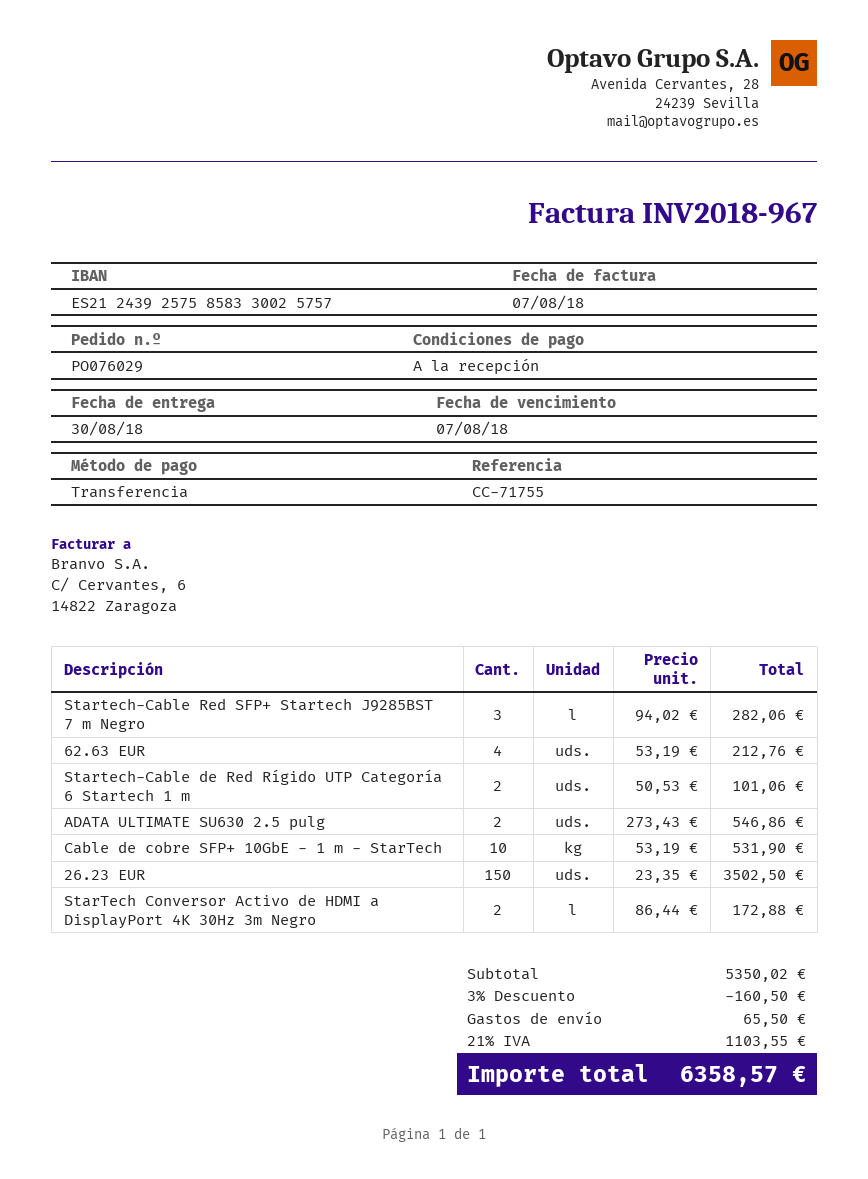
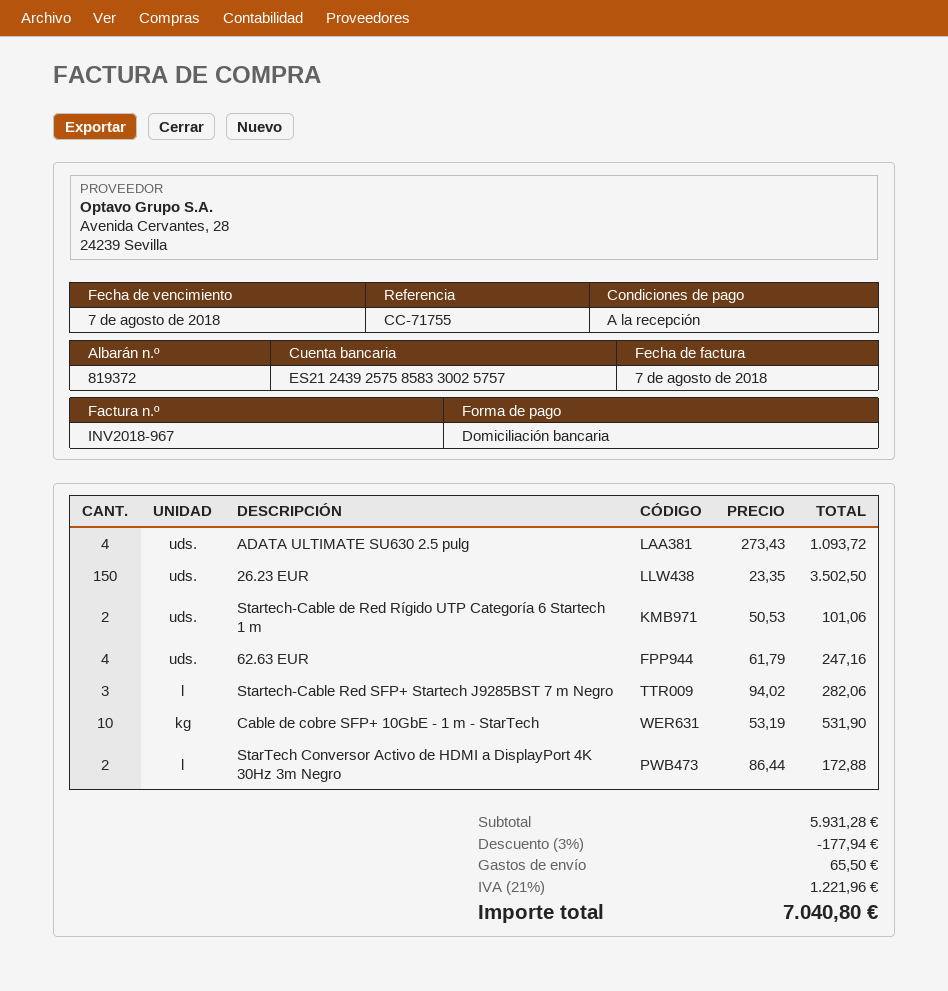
payment method: bank transfer -> direct debit
62.63 EUR: 4 x 53.19 = 212.76 -> 4 x 61.79 = 247.16
ADATA ULTIMATE SU630 2.5 pulg: 2 x 273.43 = 546.86 -> 4 x 273.43 = 1093.72
subtotal: 5350.02 -> 5931.28
discount: 3% = 160.50 -> 3% = 177.94
tax: 21% = 1103.55 -> 21% = 1221.96
total: 6358.57 -> 7040.80

